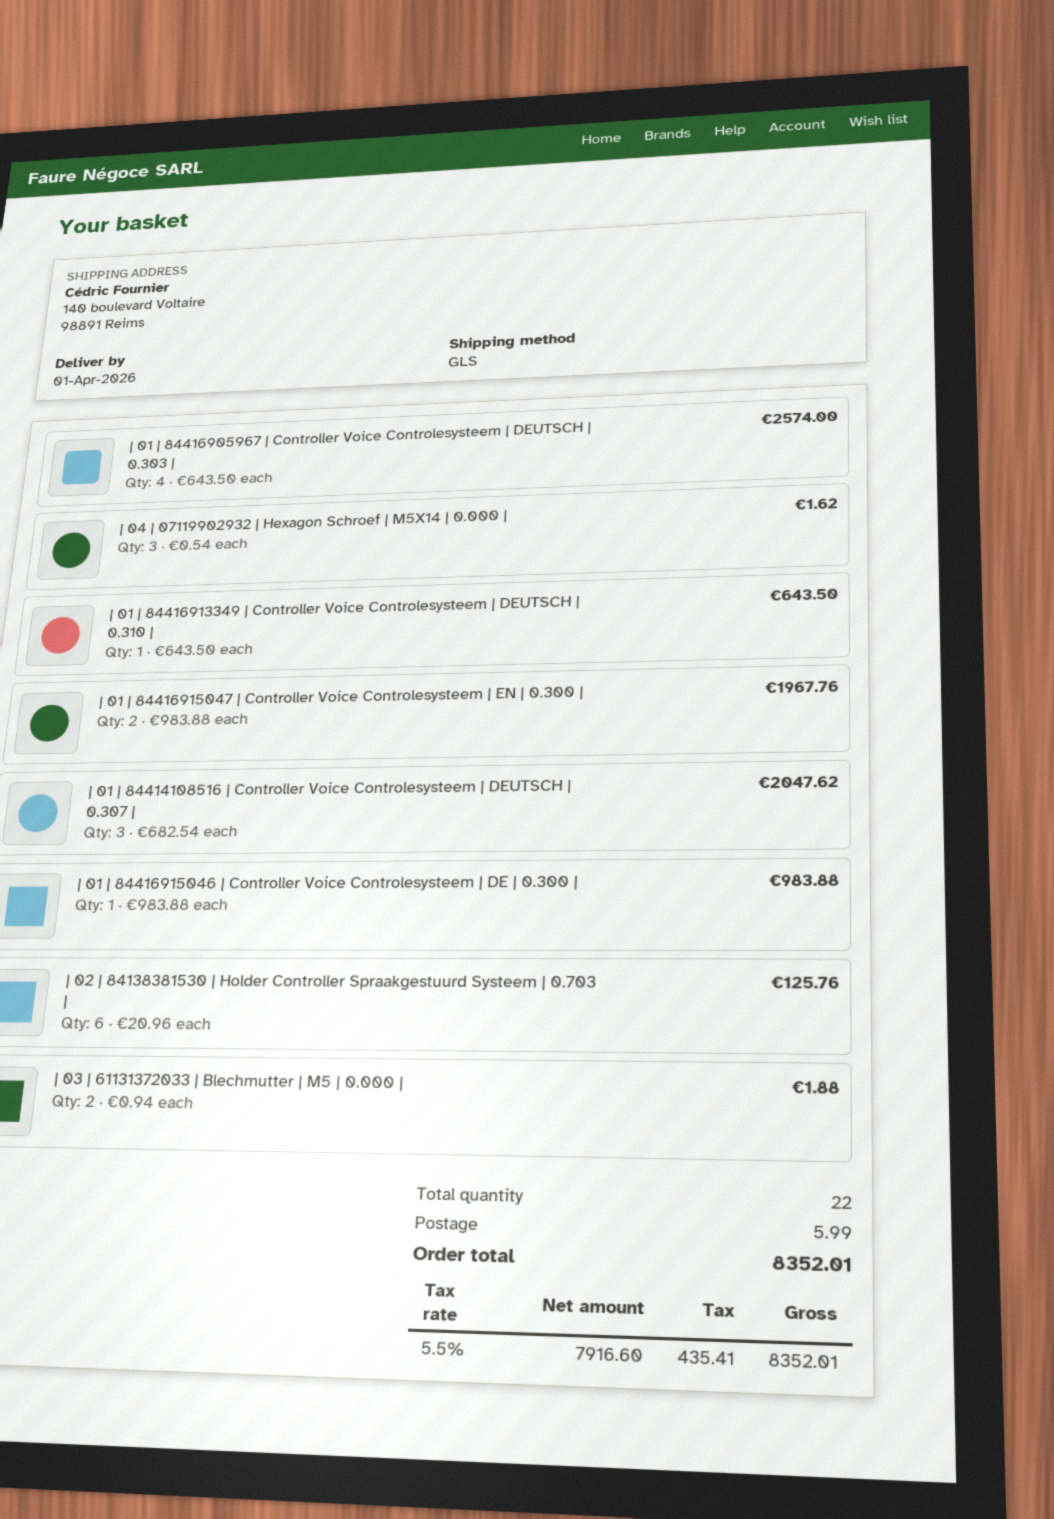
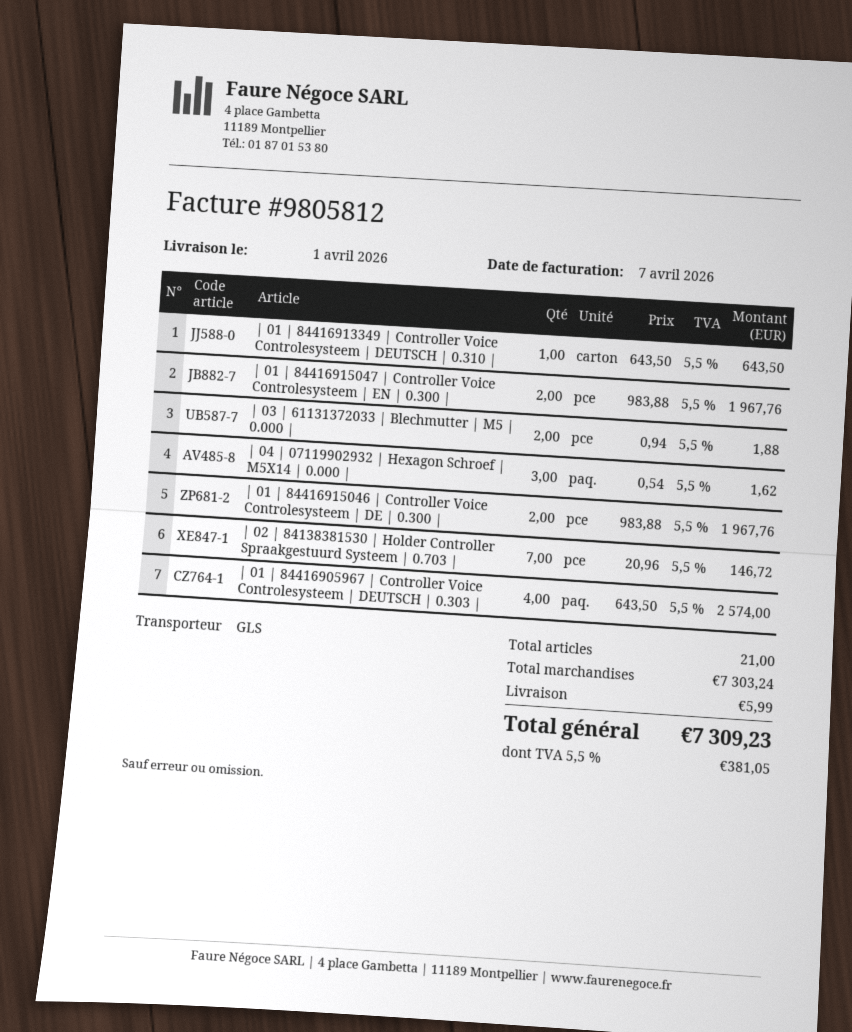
| 01 | 84414108516 | Controller Voice Controlesysteem | DEUTSCH | 0.307 |: 3 x 682.54 = 2047.62 -> none
| 01 | 84416915046 | Controller Voice Controlesysteem | DE | 0.300 |: 1 x 983.88 = 983.88 -> 2 x 983.88 = 1967.76
| 02 | 84138381530 | Holder Controller Spraakgestuurd Systeem | 0.703 |: 6 x 20.96 = 125.76 -> 7 x 20.96 = 146.72
total quantity: 22 -> 21
tax: 5.5% = 435.41 -> 5.5% = 381.05
total: 8352.01 -> 7309.23

